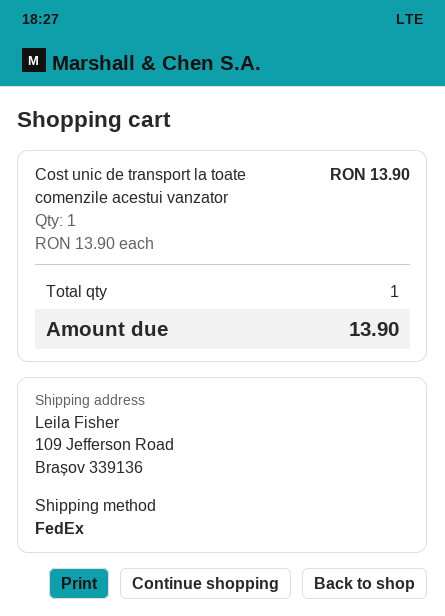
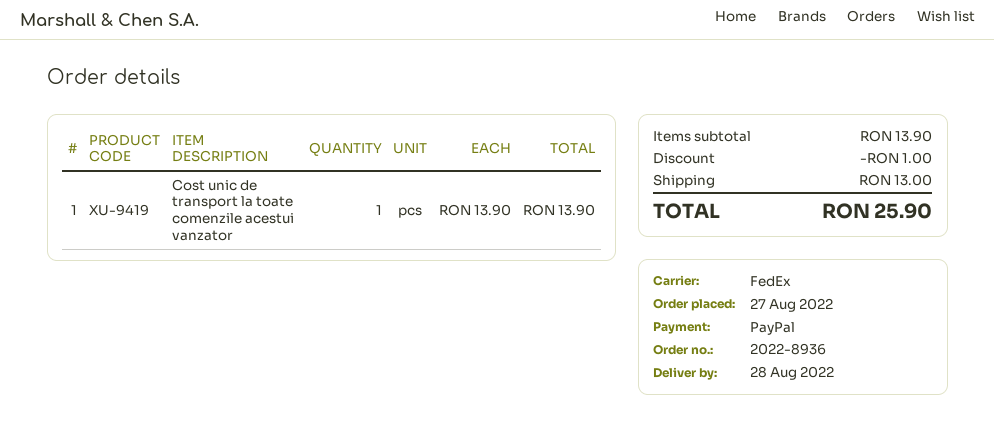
discount: none -> 1.00
shipping: none -> 13.00
total: 13.90 -> 25.90

